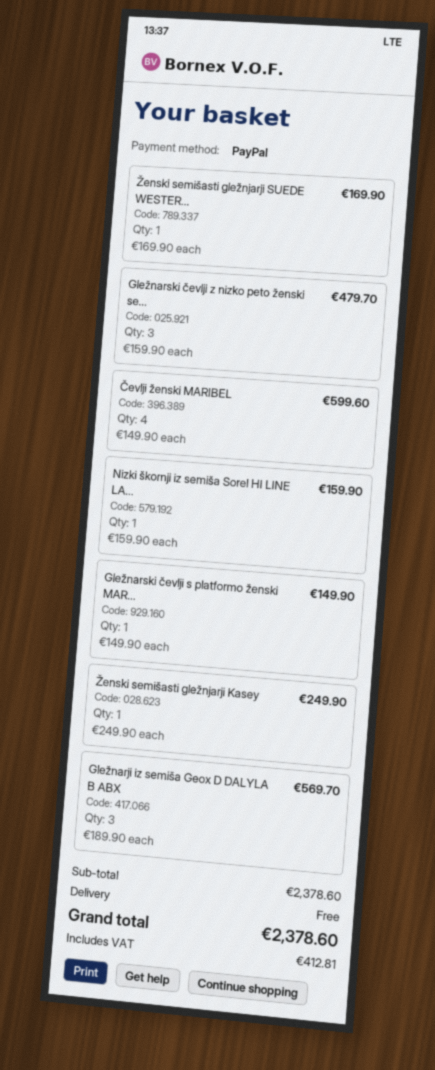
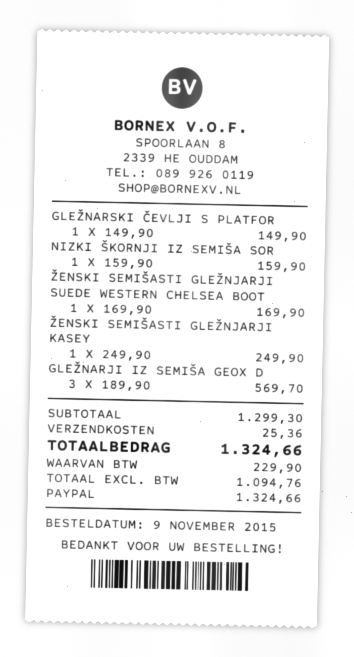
Gležnarski čevlji z nizko peto ženski se...: 3 x 159.90 = 479.70 -> none
Čevlji ženski MARIBEL: 4 x 149.90 = 599.60 -> none
subtotal: 2378.60 -> 1299.30
shipping: 0.00 -> 25.36
tax: 412.81 -> 229.90
total: 2378.60 -> 1324.66

